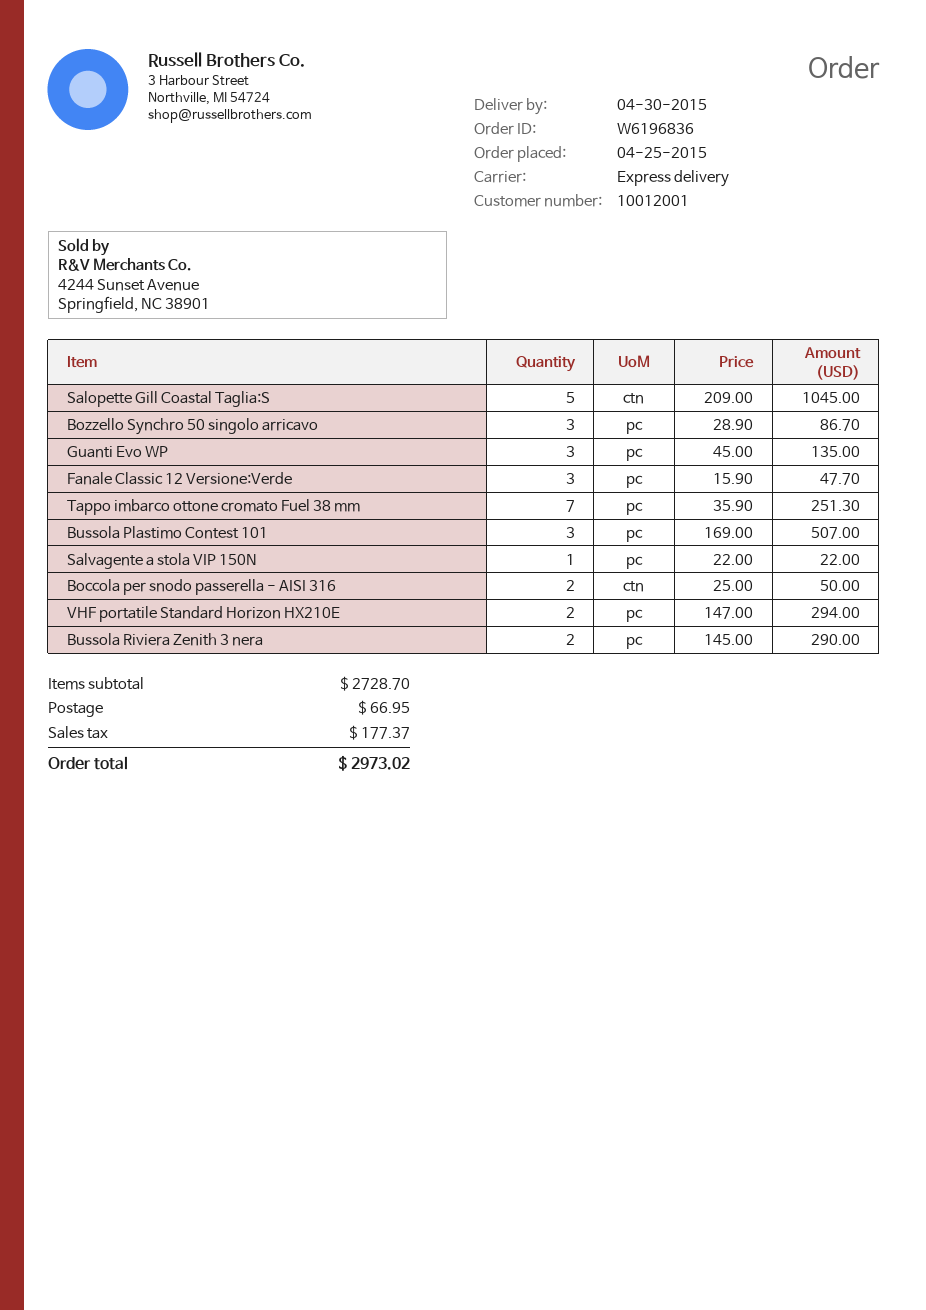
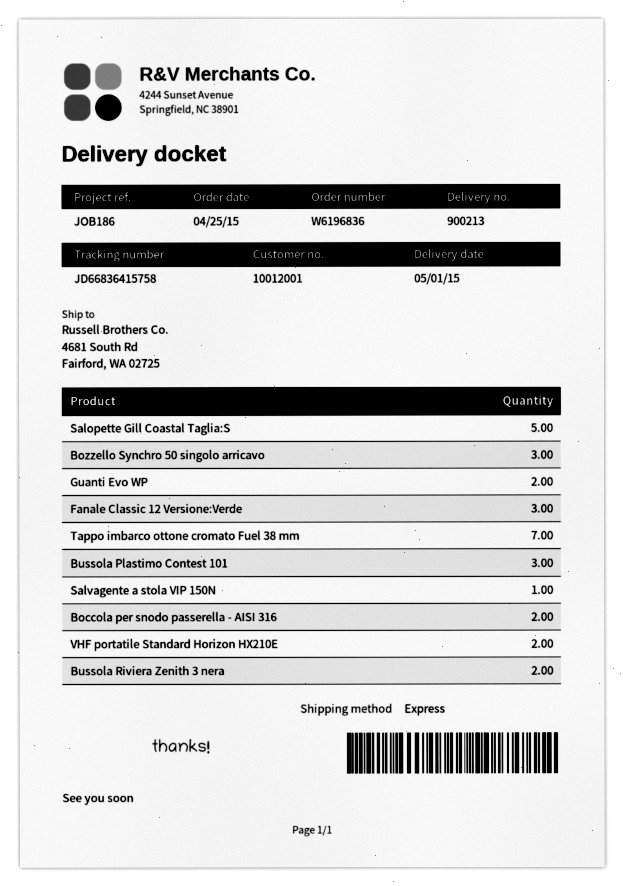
delivery date: 2015-04-30 -> 2015-05-01
Guanti Evo WP: 3 -> 2

